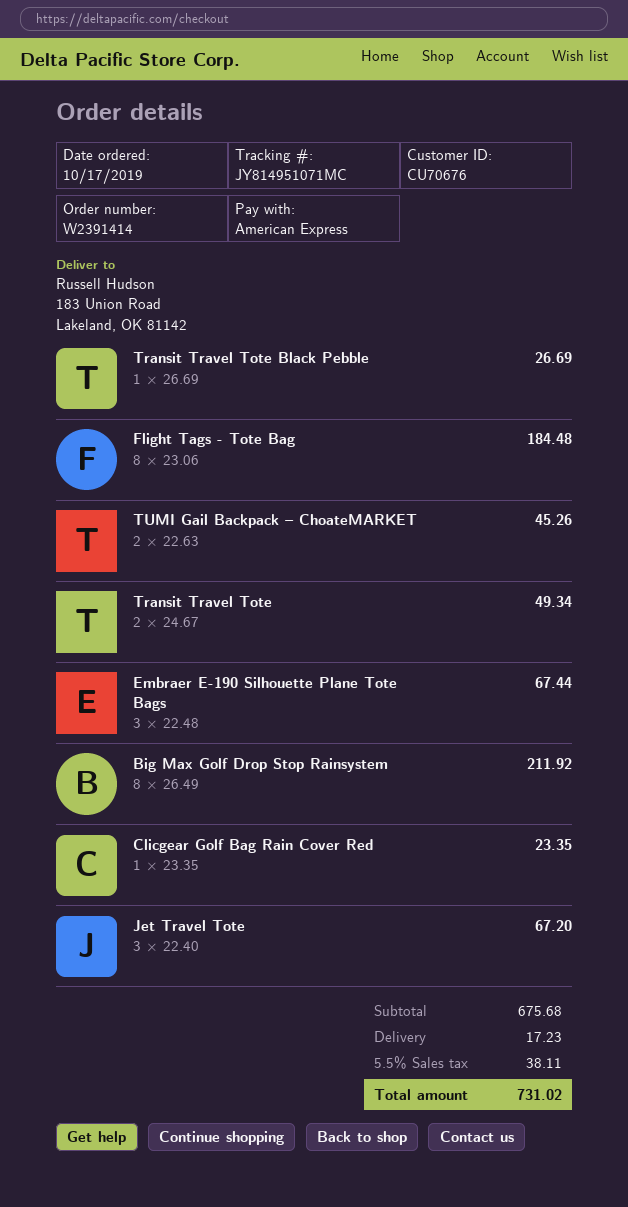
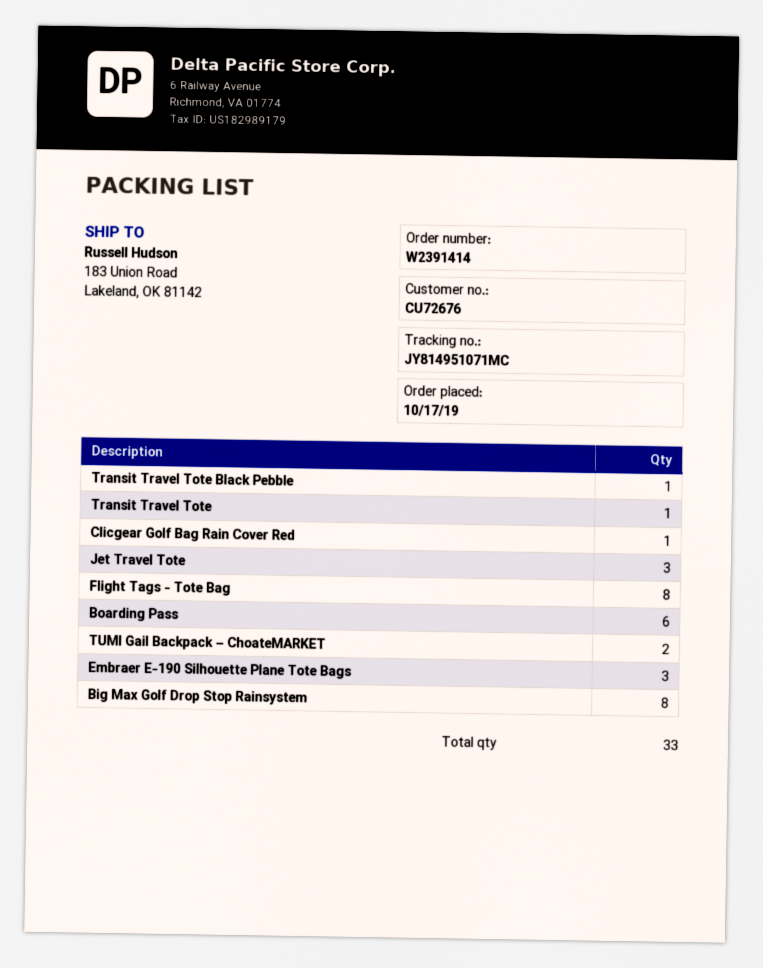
customer number: CU70676 -> CU72676
Transit Travel Tote: 2 -> 1
Boarding Pass: none -> 6

